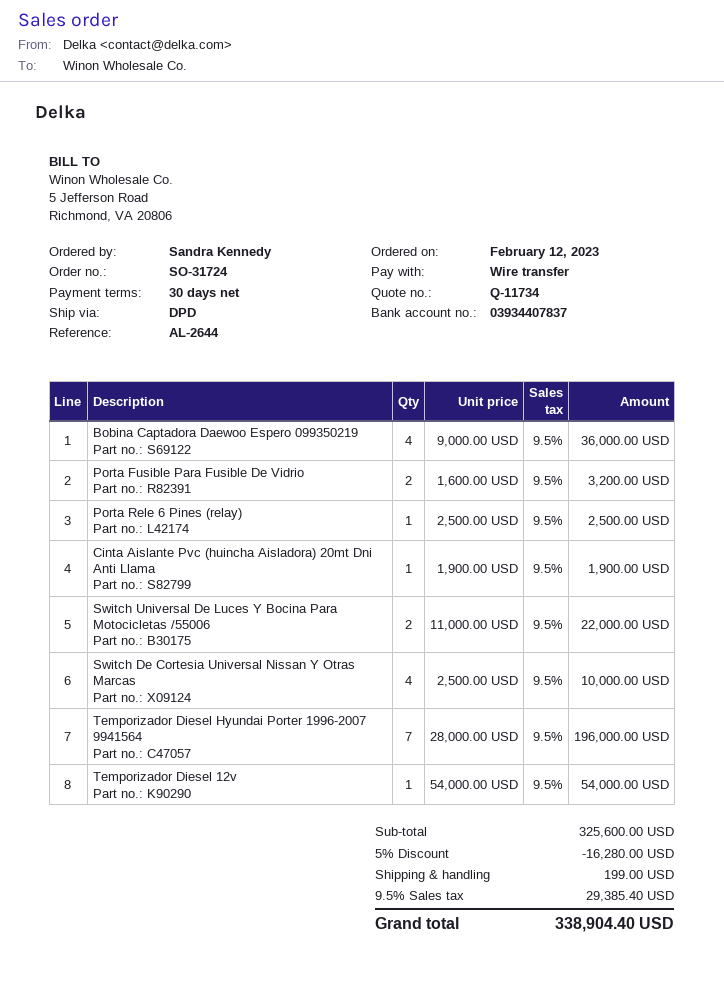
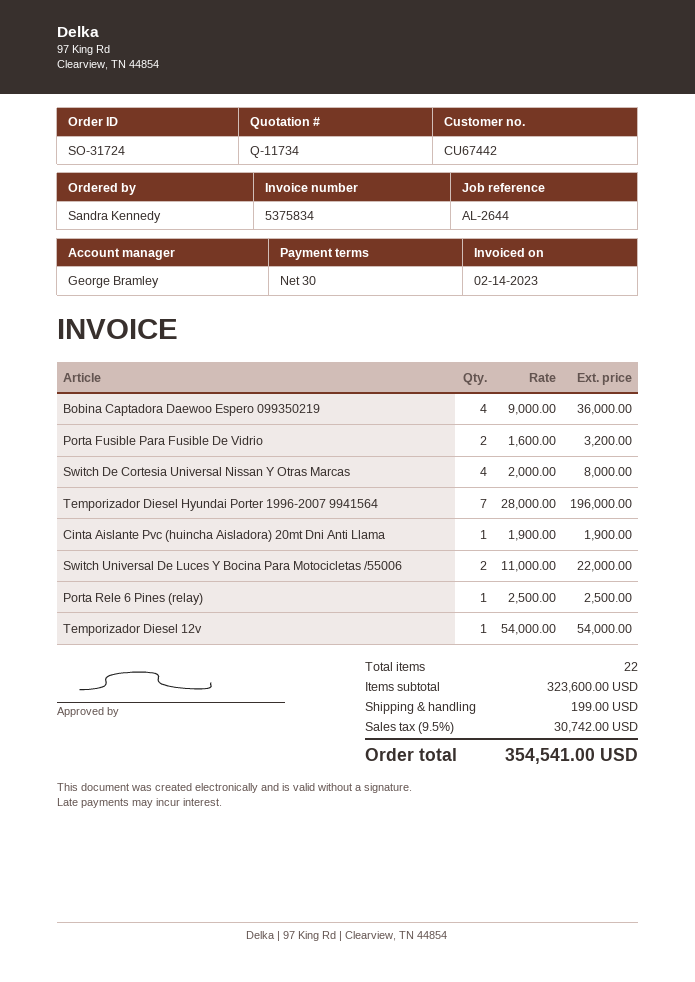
Switch De Cortesia Universal Nissan Y Otras Marcas: 4 x 2500.00 = 10000.00 -> 4 x 2000.00 = 8000.00
subtotal: 325600.00 -> 323600.00
discount: 5% = 16280.00 -> none
tax: 9.5% = 29385.40 -> 9.5% = 30742.00
total: 338904.40 -> 354541.00

